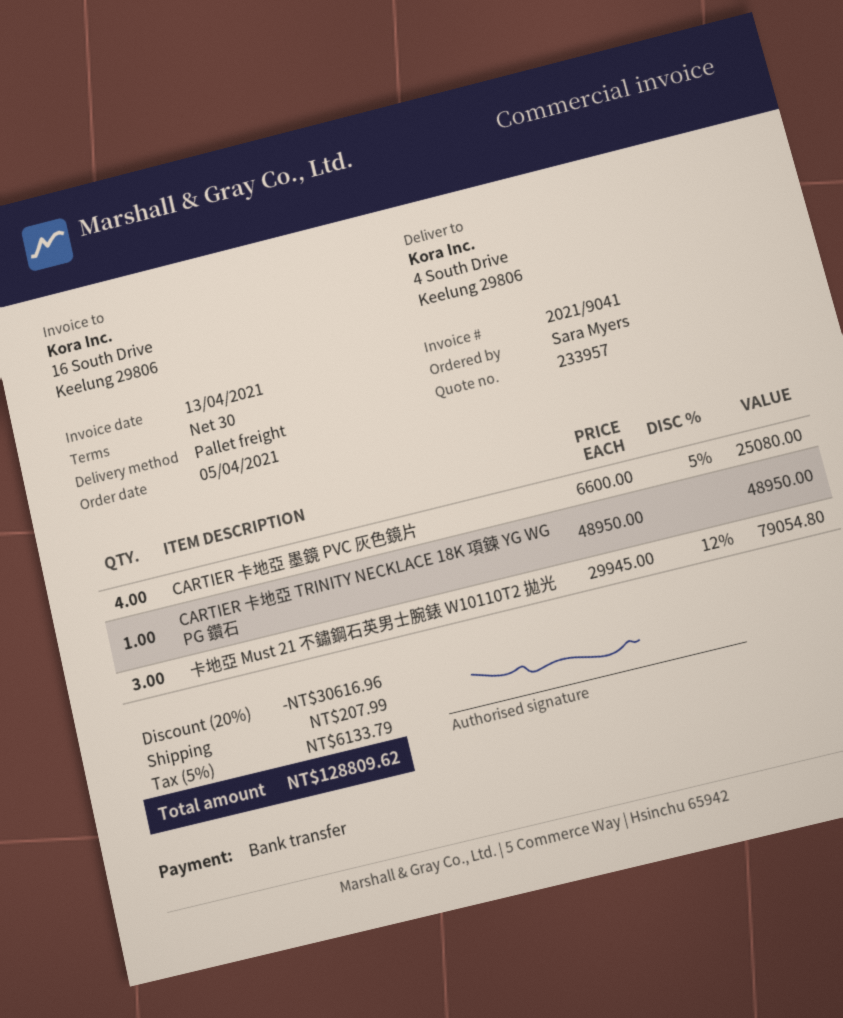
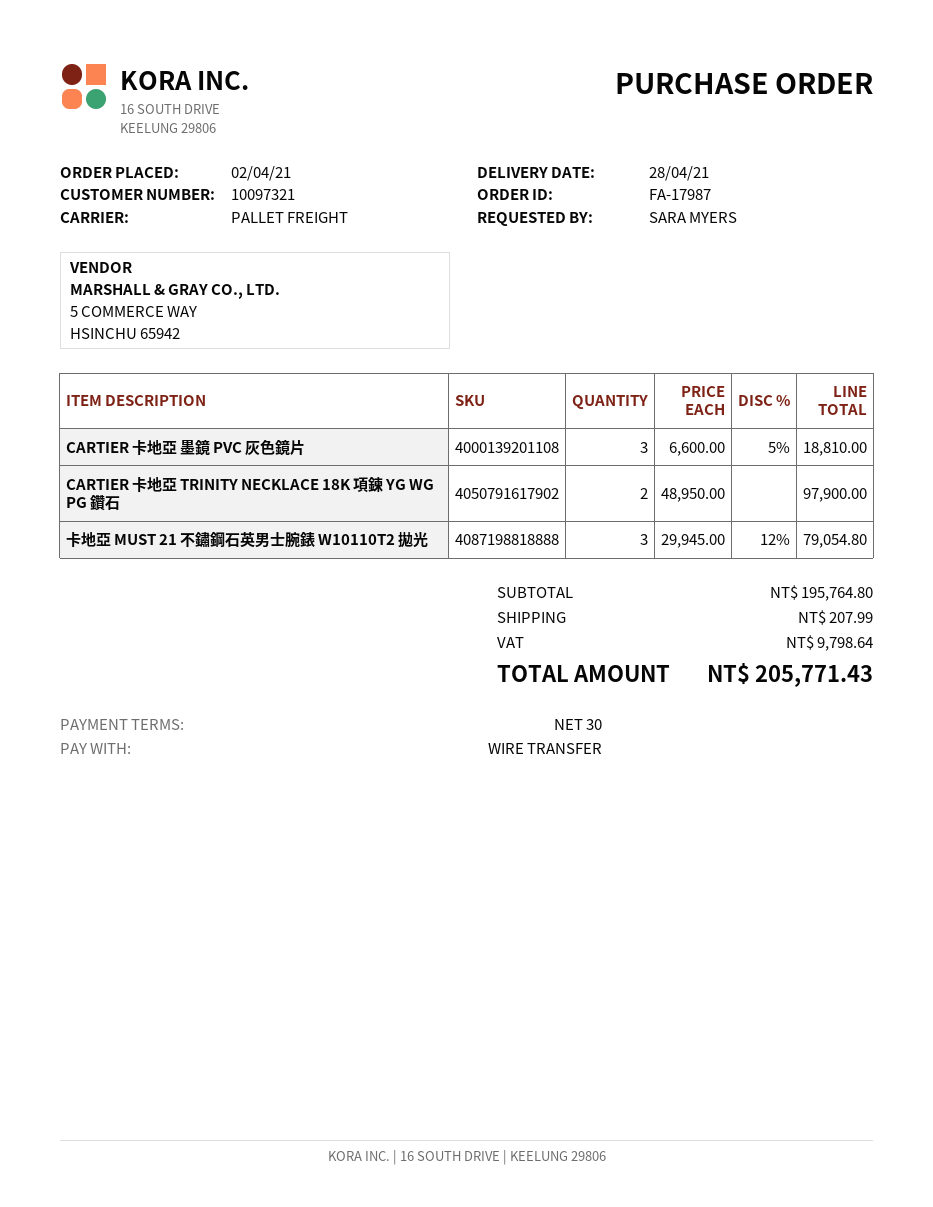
order date: 2021-04-05 -> 2021-04-02
CARTIER 卡地亞 墨鏡 PVC 灰色鏡片: 4 x 6600.00 - 5% = 25080.00 -> 3 x 6600.00 - 5% = 18810.00
CARTIER 卡地亞 TRINITY NECKLACE 18K 項鍊 YG WG PG 鑽石: 1 x 48950.00 = 48950.00 -> 2 x 48950.00 = 97900.00
discount: 20% = 30616.96 -> none
tax: 6133.79 -> 9798.64
total: 128809.62 -> 205771.43

